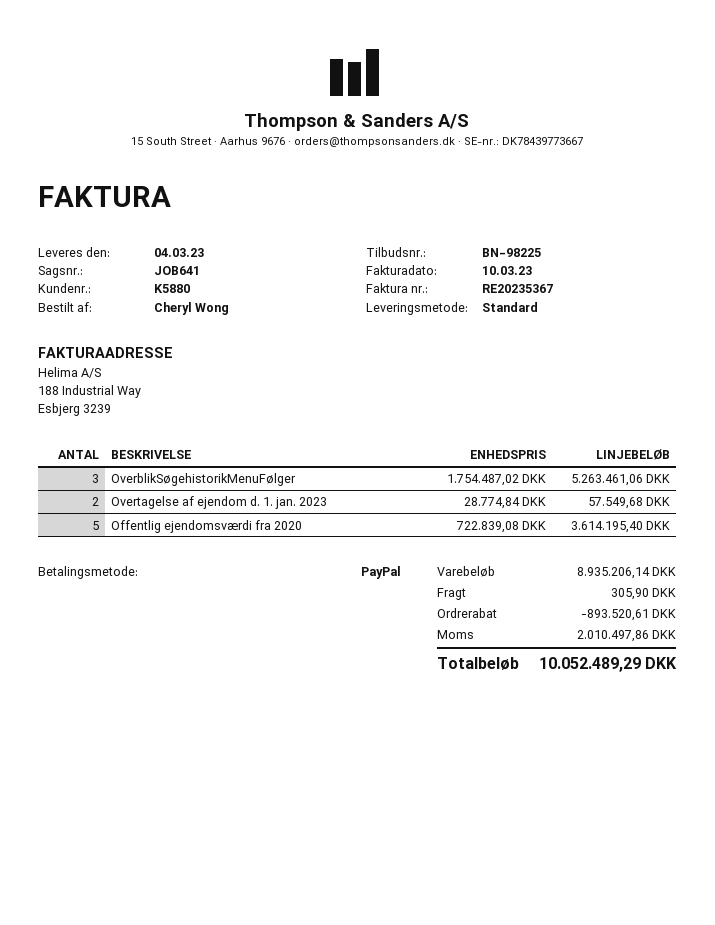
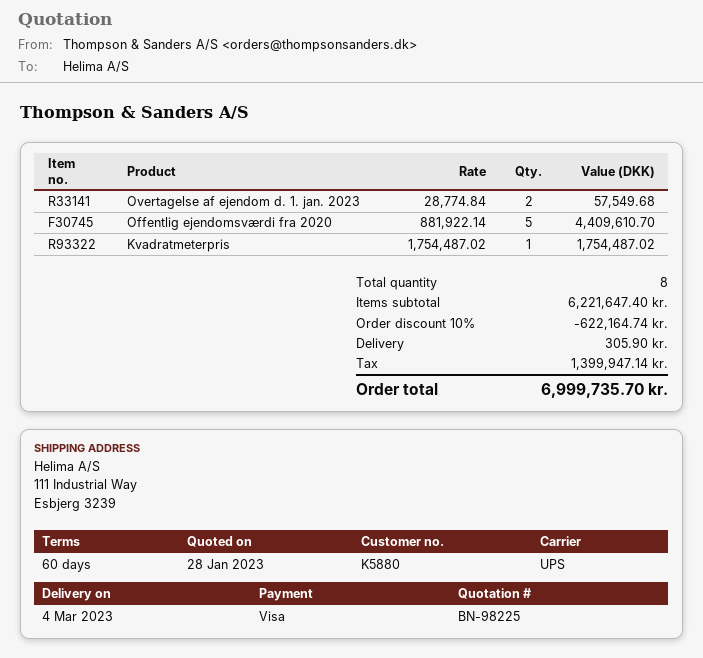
payment method: PayPal -> Visa
shipping method: standard -> UPS
OverblikSøgehistorikMenuFølger: 3 x 1754487.02 = 5263461.06 -> none
Offentlig ejendomsværdi fra 2020: 5 x 722839.08 = 3614195.40 -> 5 x 881922.14 = 4409610.70
Kvadratmeterpris: none -> 1 x 1754487.02 = 1754487.02
subtotal: 8935206.14 -> 6221647.40
discount: 893520.61 -> 622164.74
tax: 2010497.86 -> 1399947.14
total: 10052489.29 -> 6999735.70

